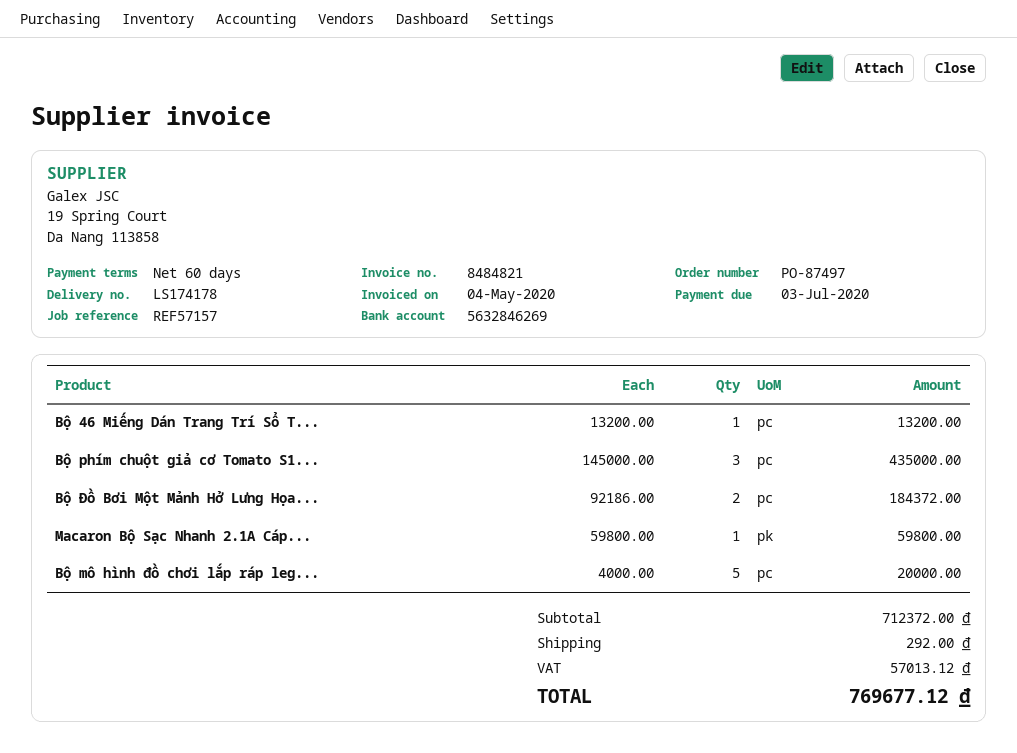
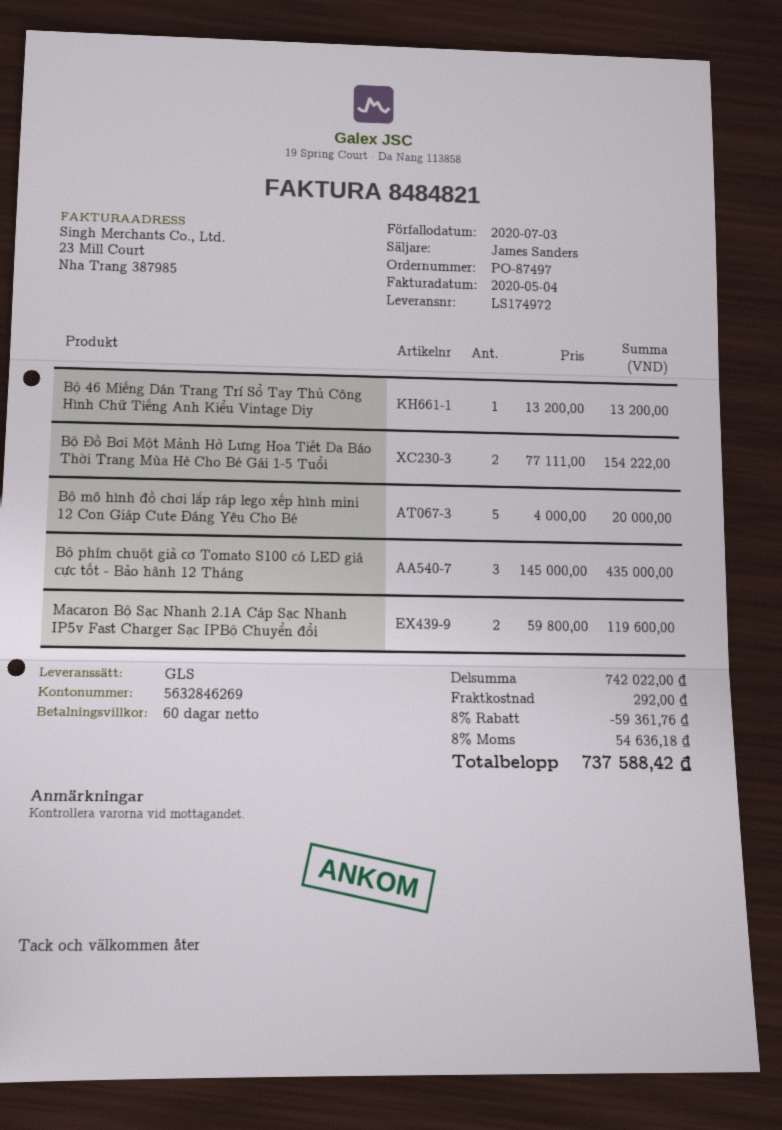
delivery note number: LS174178 -> LS174972
Bộ Đồ Bơi Một Mảnh Hở Lưng Họa...: 2 x 92186.00 = 184372.00 -> 2 x 77111.00 = 154222.00
Macaron Bộ Sạc Nhanh 2.1A Cáp...: 1 x 59800.00 = 59800.00 -> 2 x 59800.00 = 119600.00
subtotal: 712372.00 -> 742022.00
discount: none -> 8% = 59361.76
tax: 57013.12 -> 54636.18
total: 769677.12 -> 737588.42

